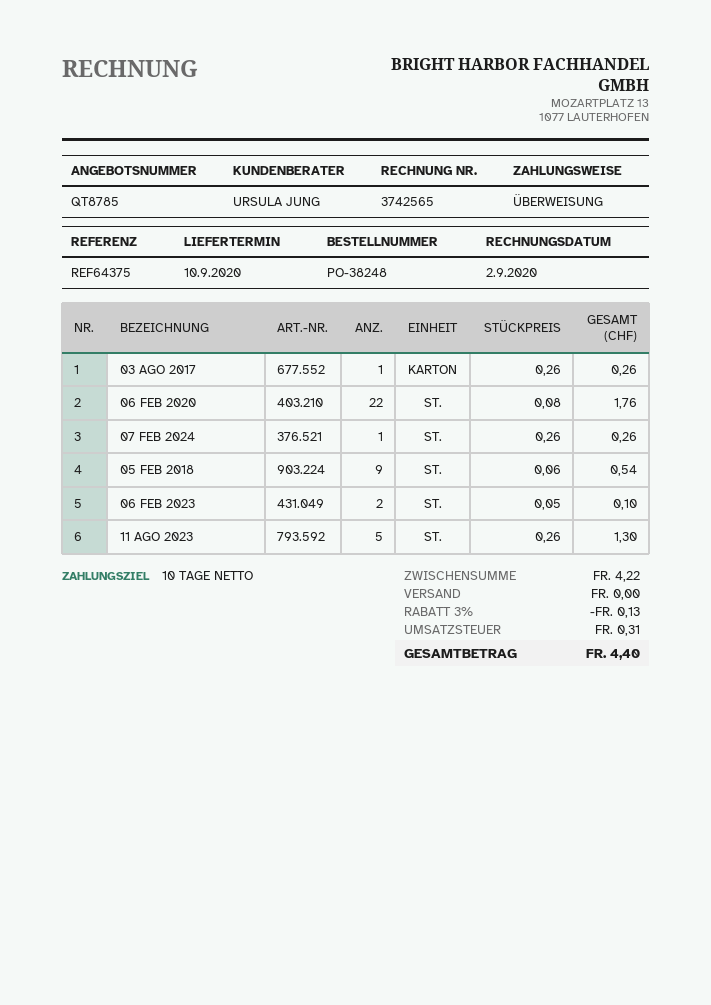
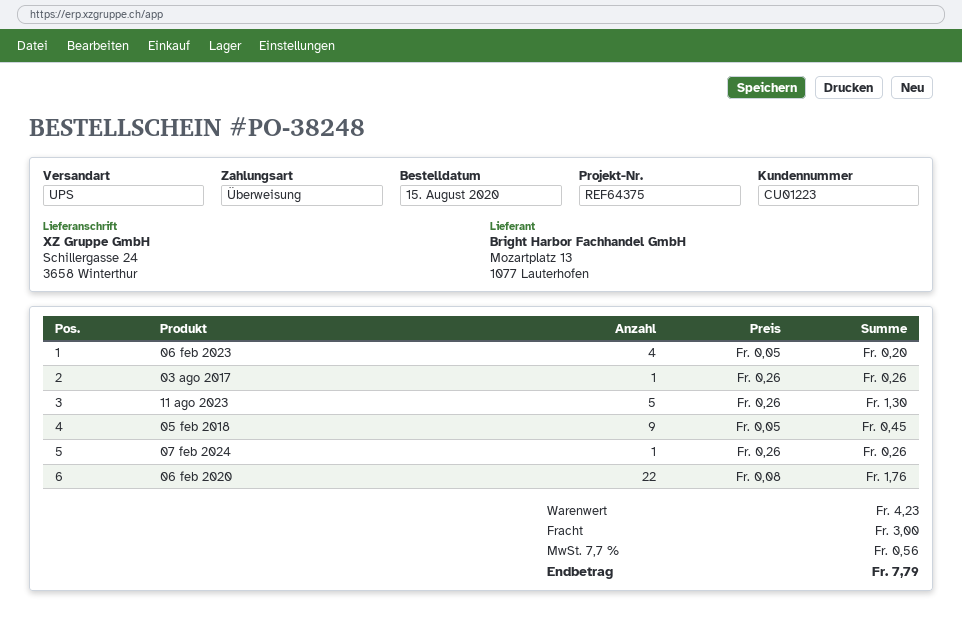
05 FEB 2018: 9 x 0.06 = 0.54 -> 9 x 0.05 = 0.45
06 FEB 2023: 2 x 0.05 = 0.10 -> 4 x 0.05 = 0.20
subtotal: 4.22 -> 4.23
discount: 3% = 0.13 -> none
shipping: 0.00 -> 3.00
tax: 0.31 -> 0.56
total: 4.40 -> 7.79

